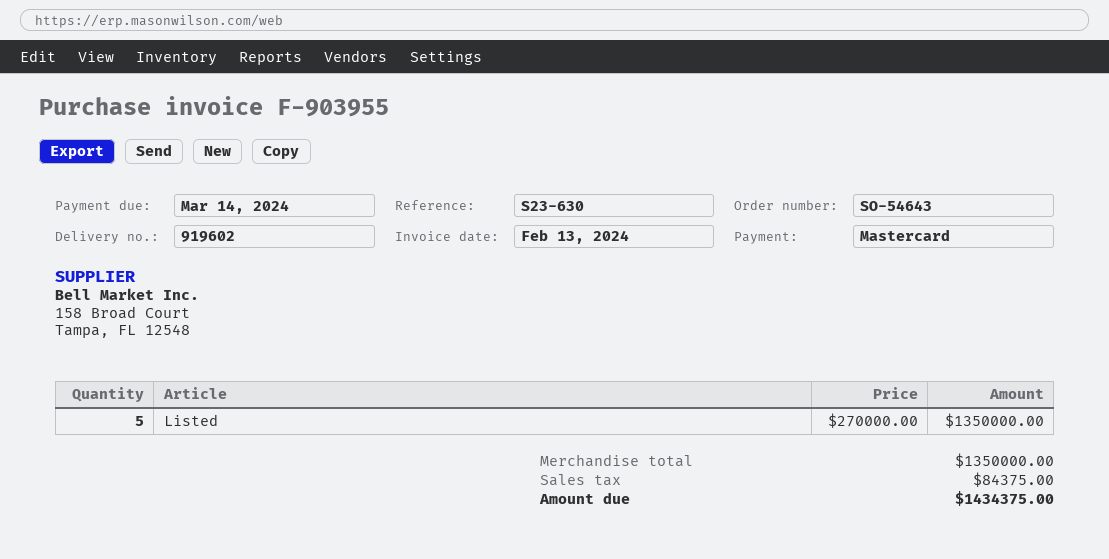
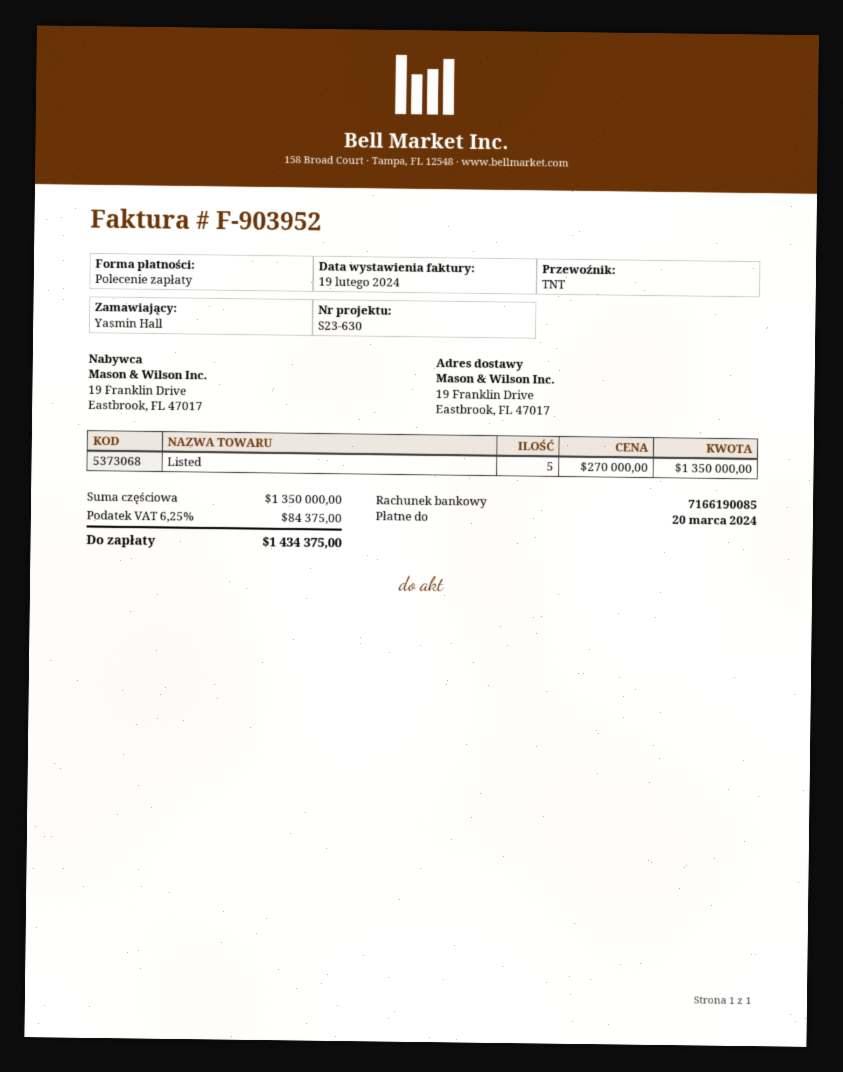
invoice number: F-903955 -> F-903952
invoice date: 2024-02-13 -> 2024-02-19
due date: 2024-03-14 -> 2024-03-20
payment method: Mastercard -> direct debit

